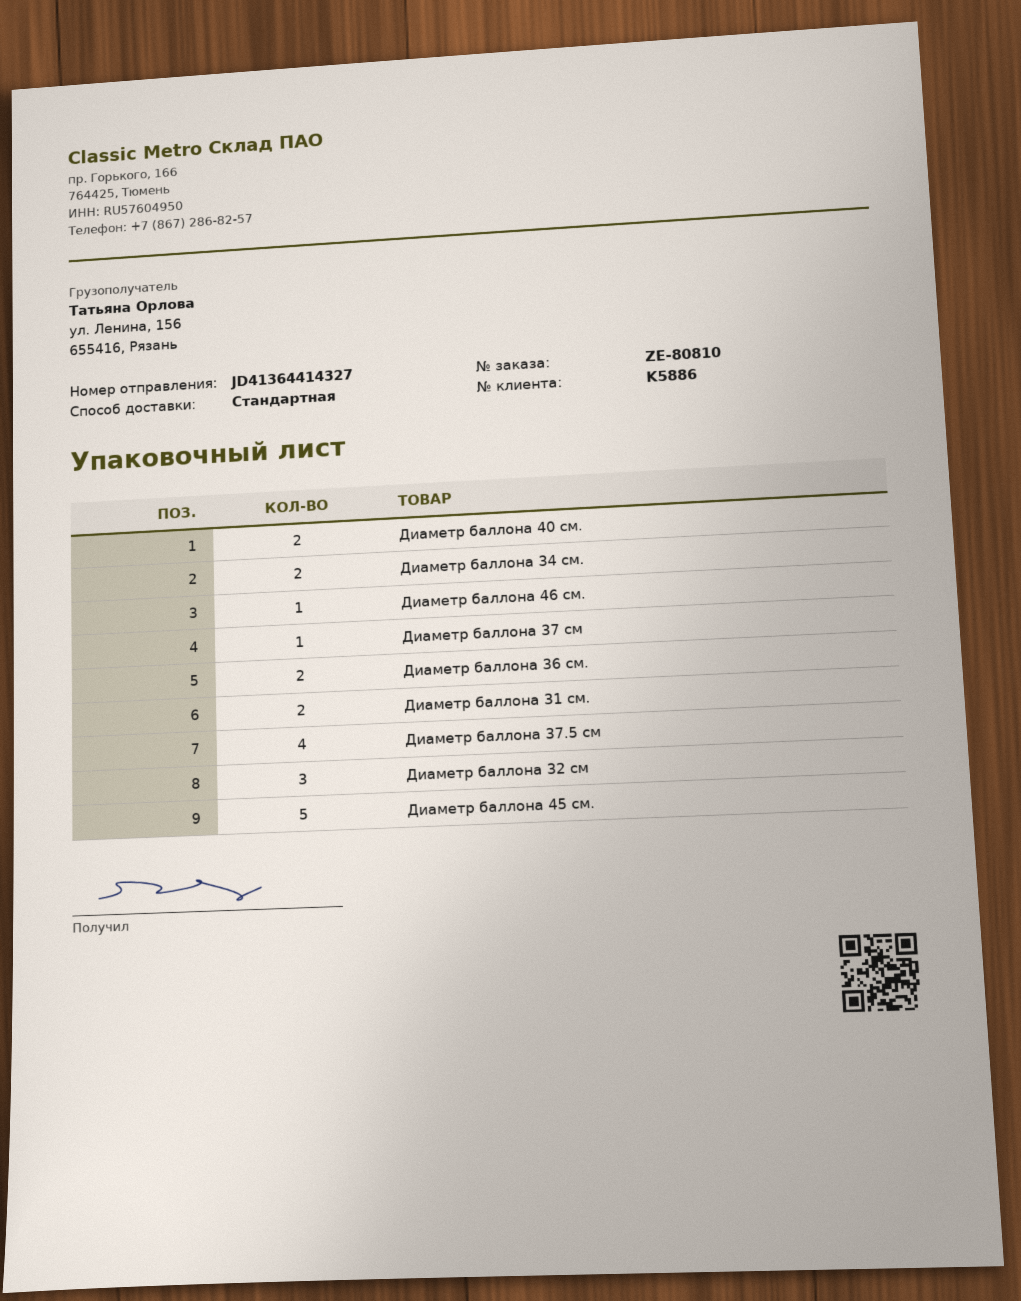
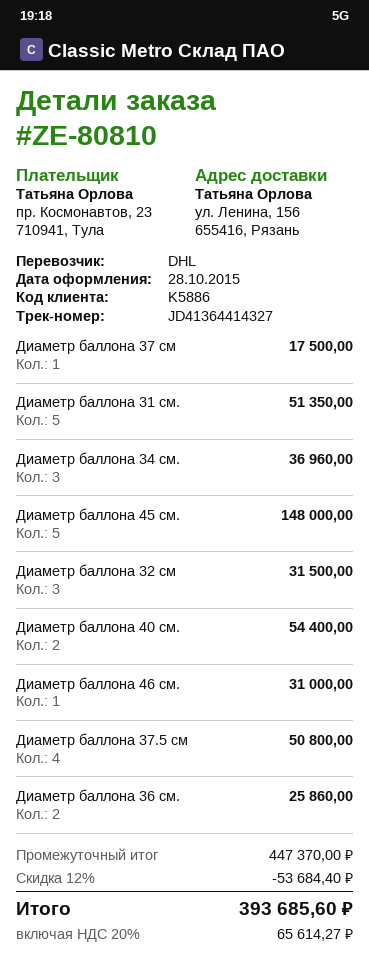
shipping method: standard -> DHL
Диаметр баллона 34 см.: 2 -> 3
Диаметр баллона 31 см.: 2 -> 5

